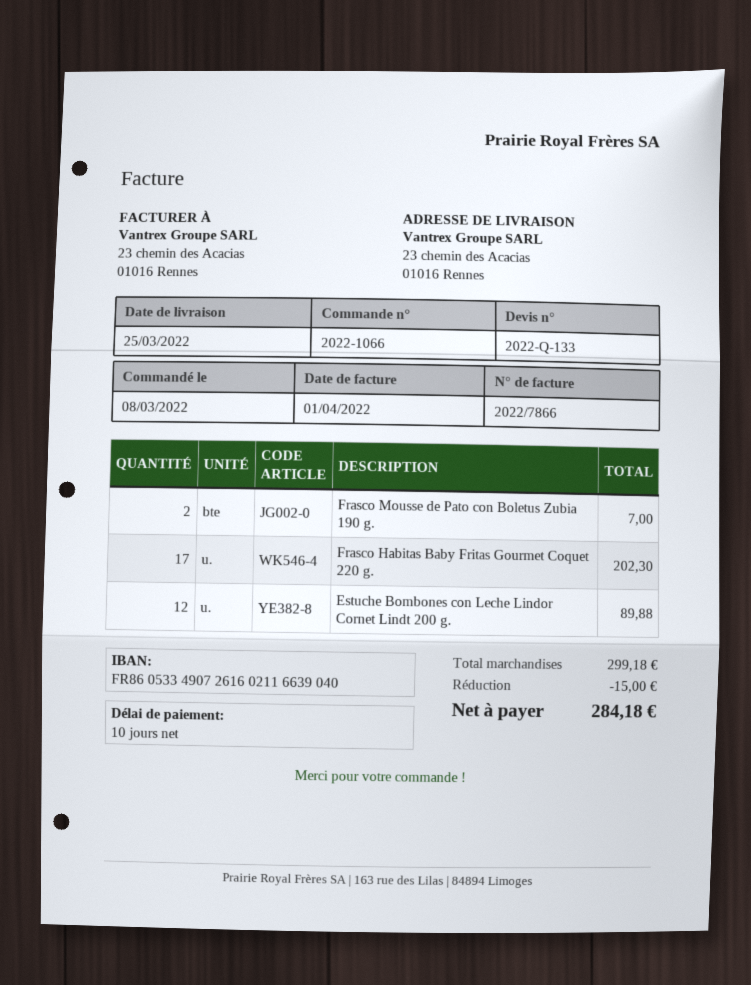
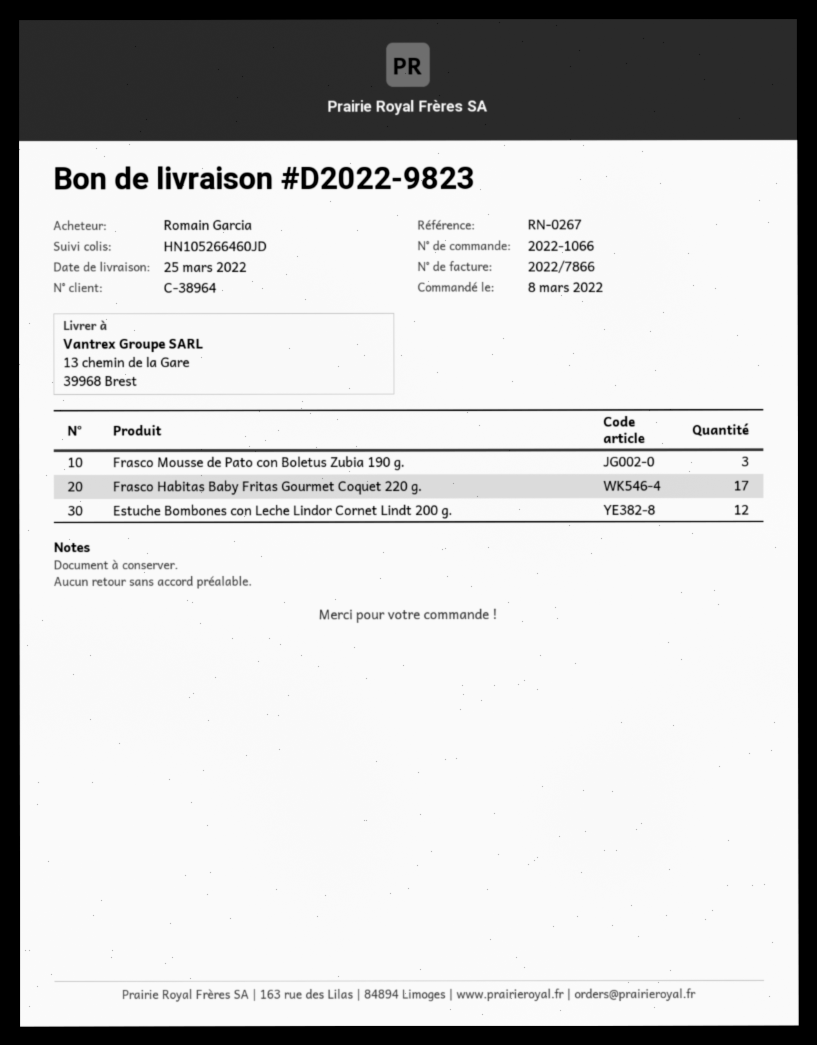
ship to: 23 chemin des Acacias, 01016 Rennes -> 13 chemin de la Gare, 39968 Brest
Frasco Mousse de Pato con Boletus Zubia 190 g.: 2 -> 3

